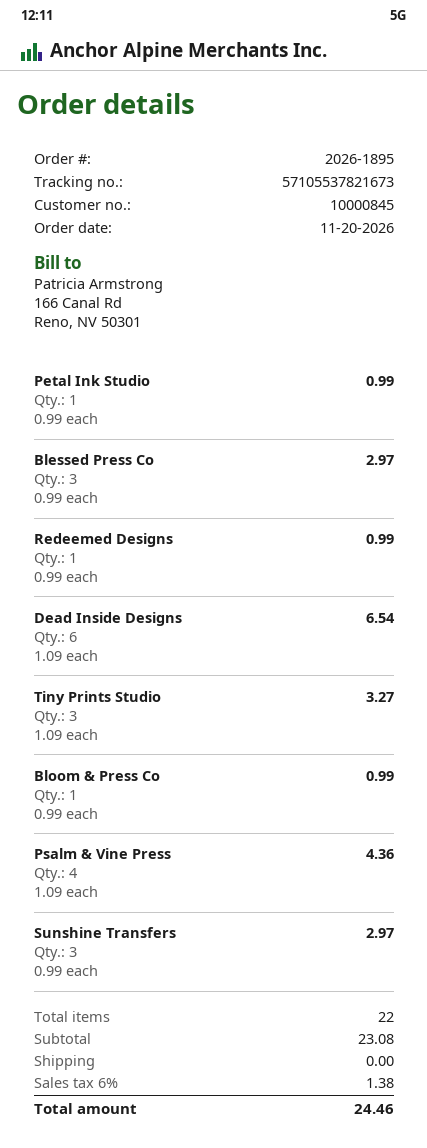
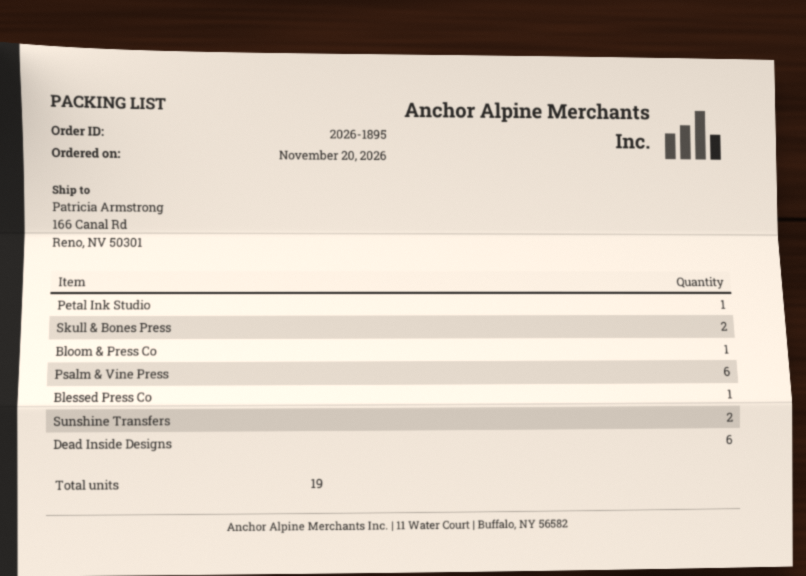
Blessed Press Co: 3 -> 1
Redeemed Designs: 1 -> none
Tiny Prints Studio: 3 -> none
Psalm & Vine Press: 4 -> 6
Sunshine Transfers: 3 -> 2
Skull & Bones Press: none -> 2
total quantity: 22 -> 19

